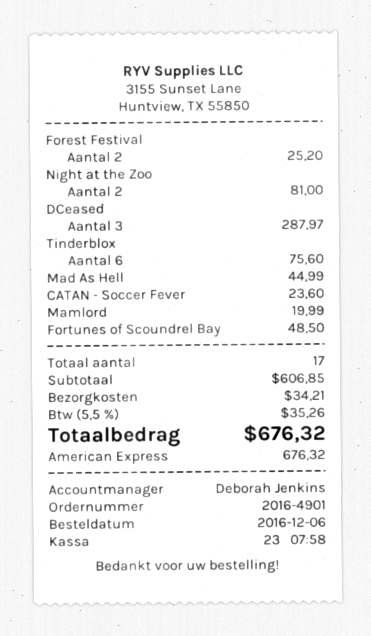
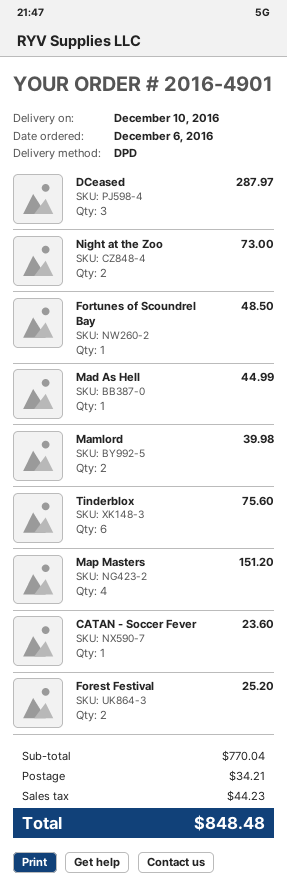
Night at the Zoo: 2 for 81.00 -> 2 for 73.00
Mamlord: 1 for 19.99 -> 2 for 39.98
Map Masters: none -> 4 for 151.20
subtotal: 606.85 -> 770.04
tax: 35.26 -> 44.23
total: 676.32 -> 848.48

